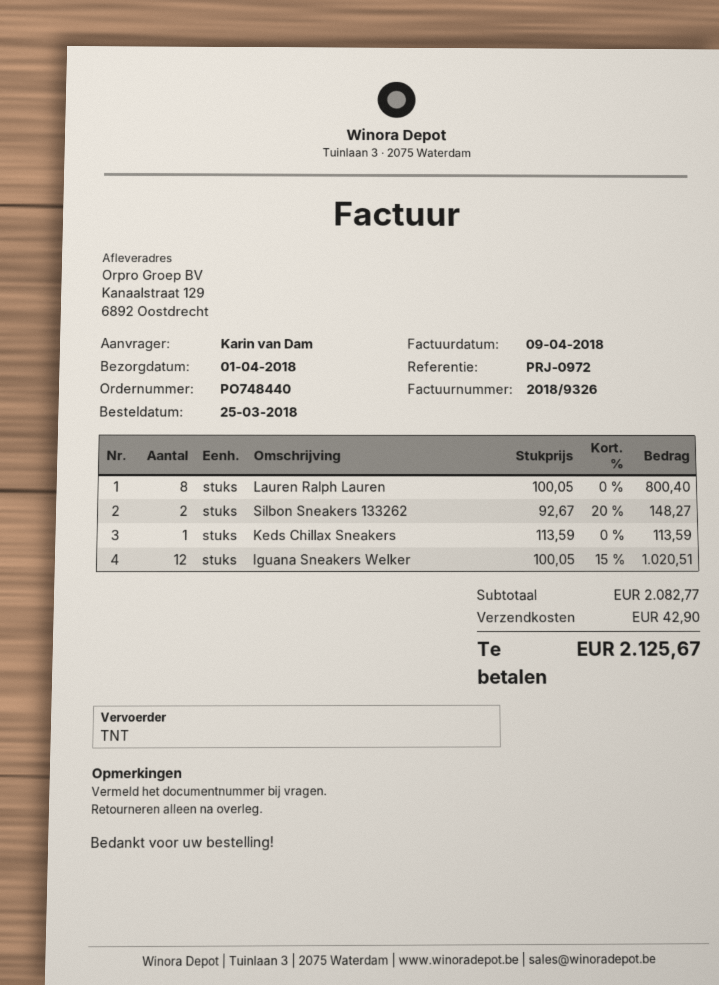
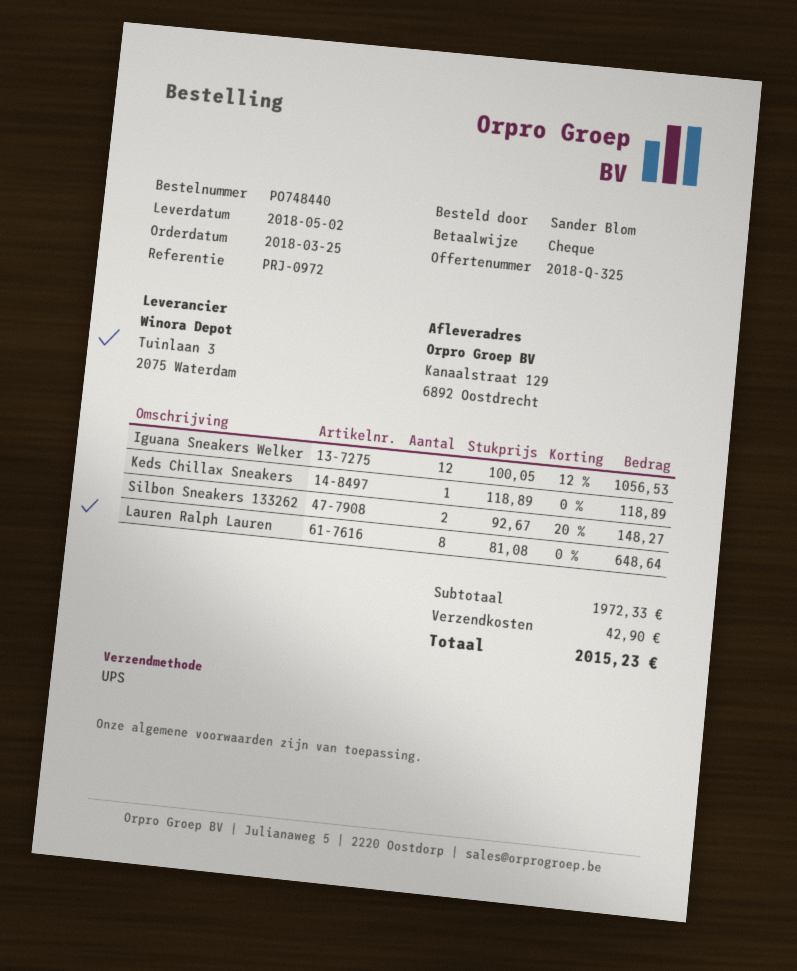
delivery date: 2018-04-01 -> 2018-05-02
ordered by: Karin van Dam -> Sander Blom
shipping method: TNT -> UPS
Lauren Ralph Lauren: 8 x 100.05 = 800.40 -> 8 x 81.08 = 648.64
Keds Chillax Sneakers: 1 x 113.59 = 113.59 -> 1 x 118.89 = 118.89
Iguana Sneakers Welker: 12 x 100.05 - 15% = 1020.51 -> 12 x 100.05 - 12% = 1056.53
subtotal: 2082.77 -> 1972.33
total: 2125.67 -> 2015.23

